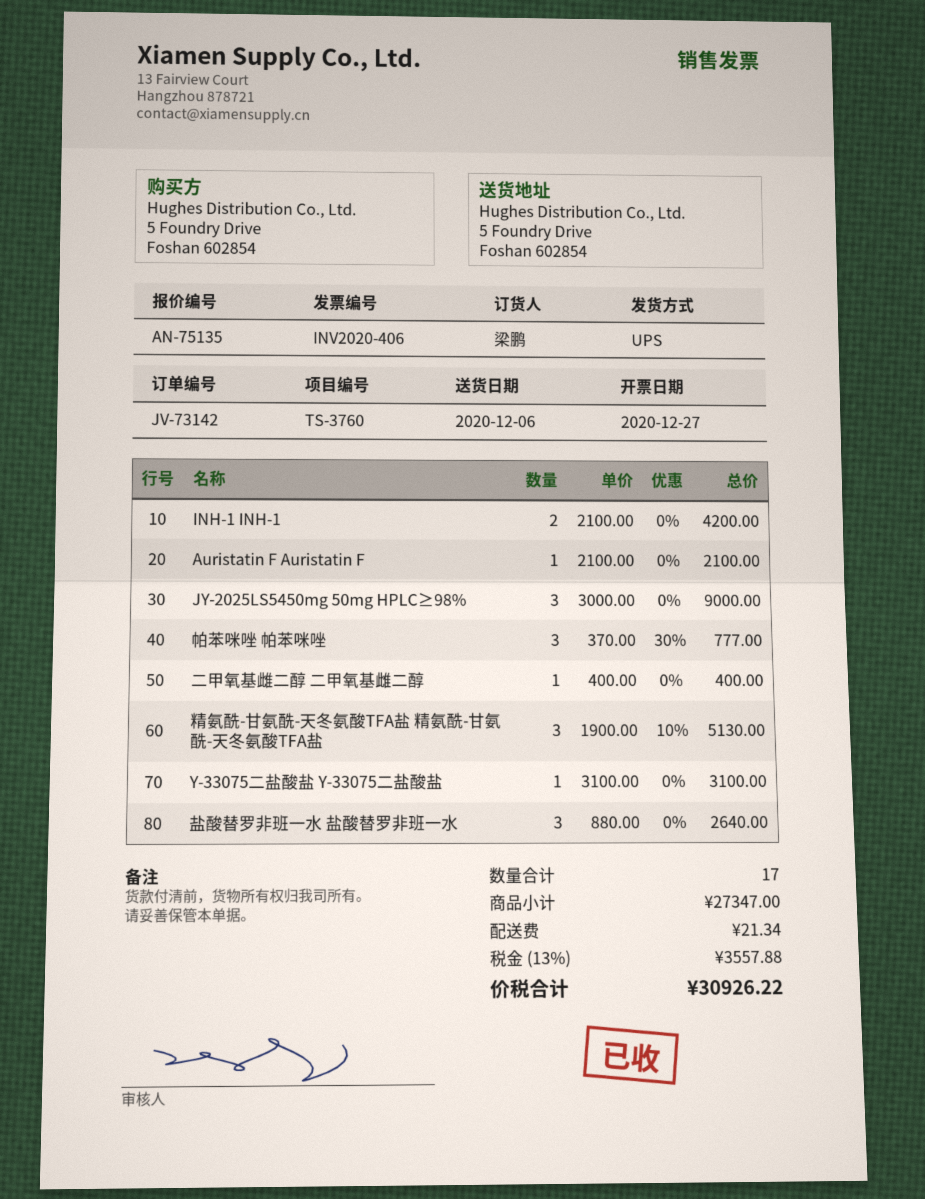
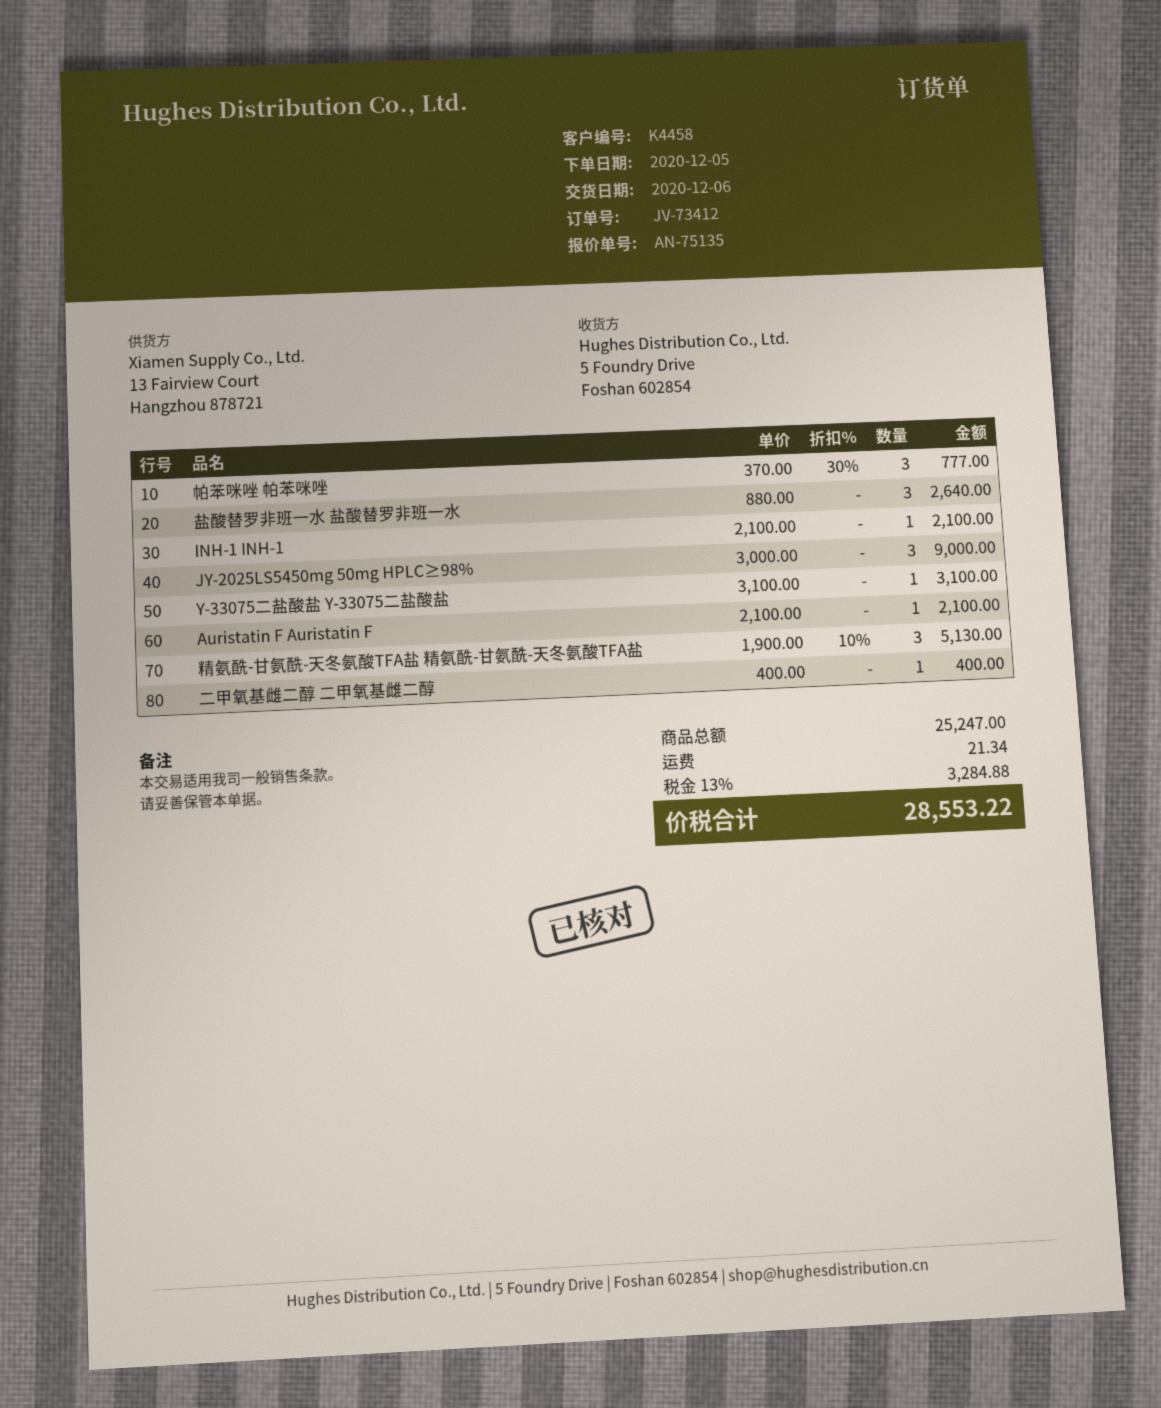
order number: JV-73142 -> JV-73412
INH-1 INH-1: 2 x 2100.00 = 4200.00 -> 1 x 2100.00 = 2100.00
subtotal: 27347.00 -> 25247.00
tax: 13% = 3557.88 -> 13% = 3284.88
total: 30926.22 -> 28553.22

